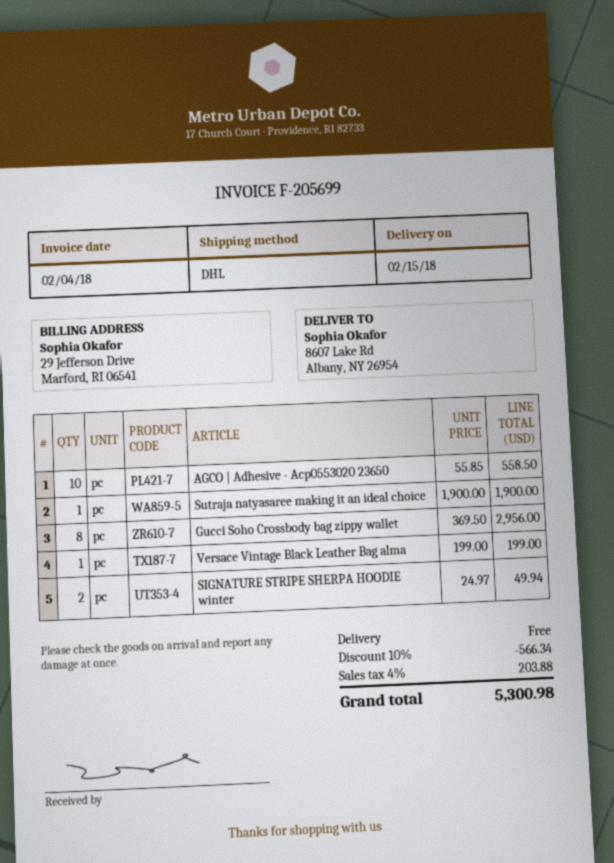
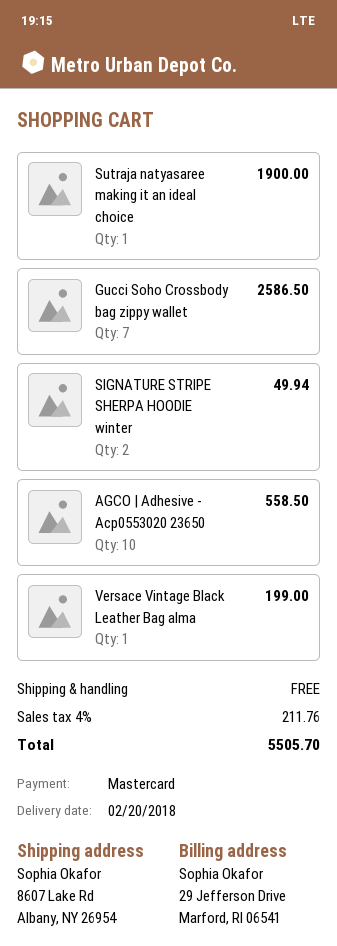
delivery date: 2018-02-15 -> 2018-02-20
Gucci Soho Crossbody bag zippy wallet: 8 for 2956.00 -> 7 for 2586.50
discount: 10% = 566.34 -> none
tax: 4% = 203.88 -> 4% = 211.76
total: 5300.98 -> 5505.70

